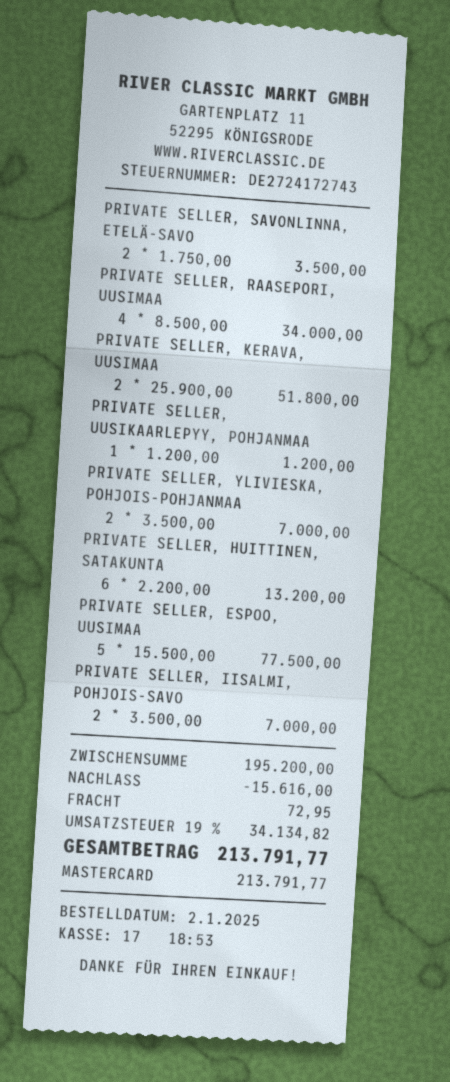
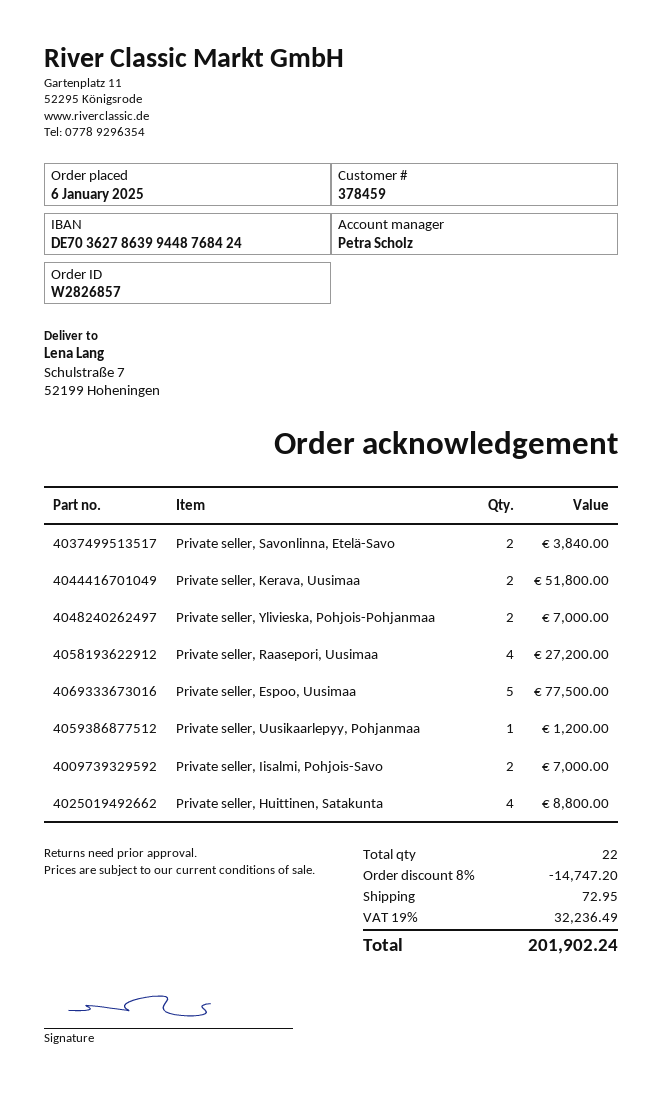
order date: 2025-01-02 -> 2025-01-06
PRIVATE SELLER, SAVONLINNA, ETELÄ-SAVO: 2 for 3500.00 -> 2 for 3840.00
PRIVATE SELLER, RAASEPORI, UUSIMAA: 4 for 34000.00 -> 4 for 27200.00
PRIVATE SELLER, HUITTINEN, SATAKUNTA: 6 for 13200.00 -> 4 for 8800.00
discount: 15616.00 -> 14747.20
tax: 19% = 34134.82 -> 19% = 32236.49
total: 213791.77 -> 201902.24

